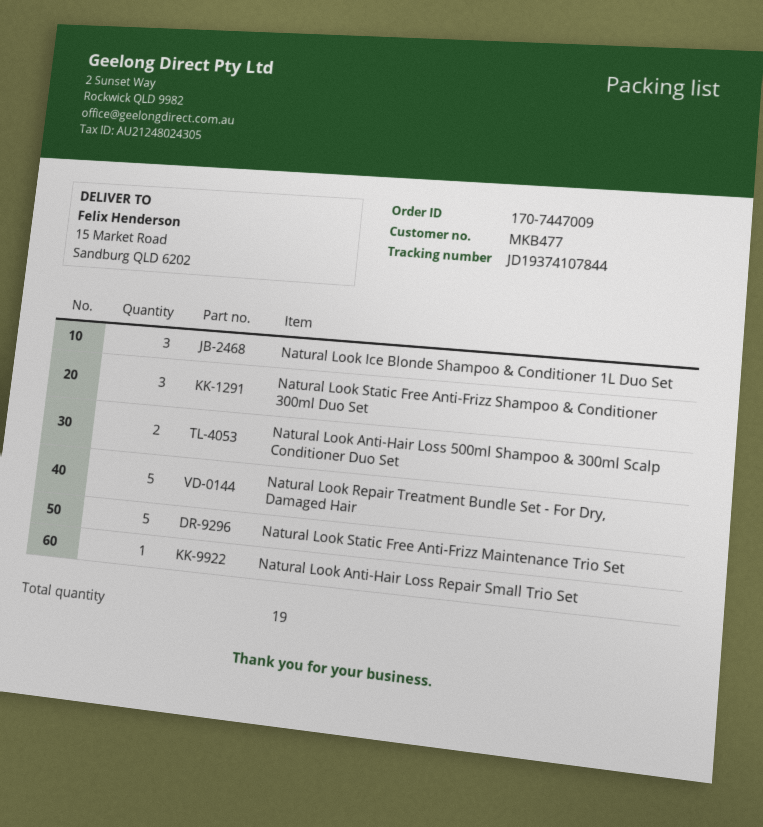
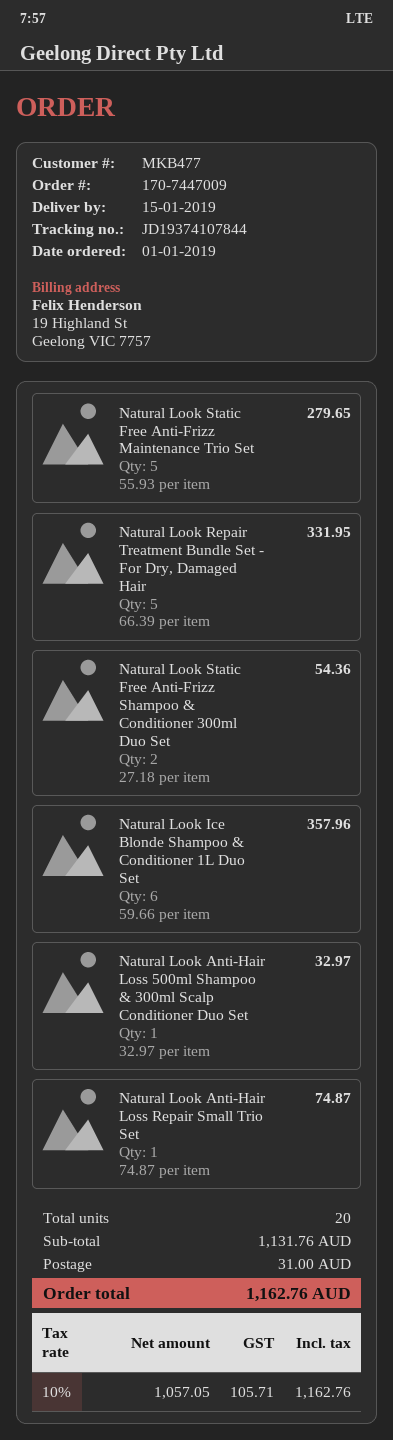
Natural Look Ice Blonde Shampoo & Conditioner 1L Duo Set: 3 -> 6
Natural Look Static Free Anti-Frizz Shampoo & Conditioner 300ml Duo Set: 3 -> 2
Natural Look Anti-Hair Loss 500ml Shampoo & 300ml Scalp Conditioner Duo Set: 2 -> 1
total quantity: 19 -> 20

